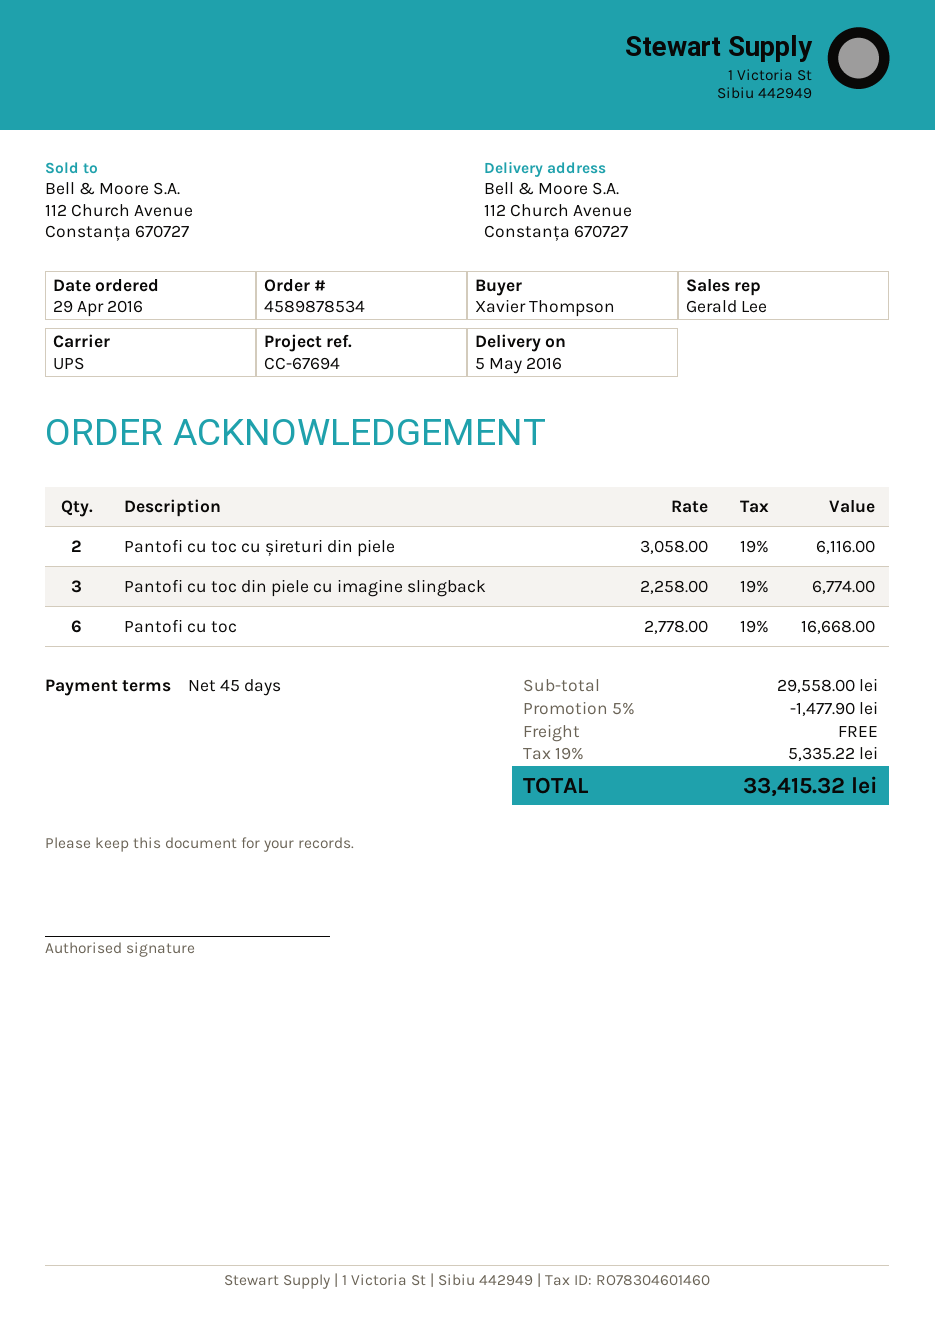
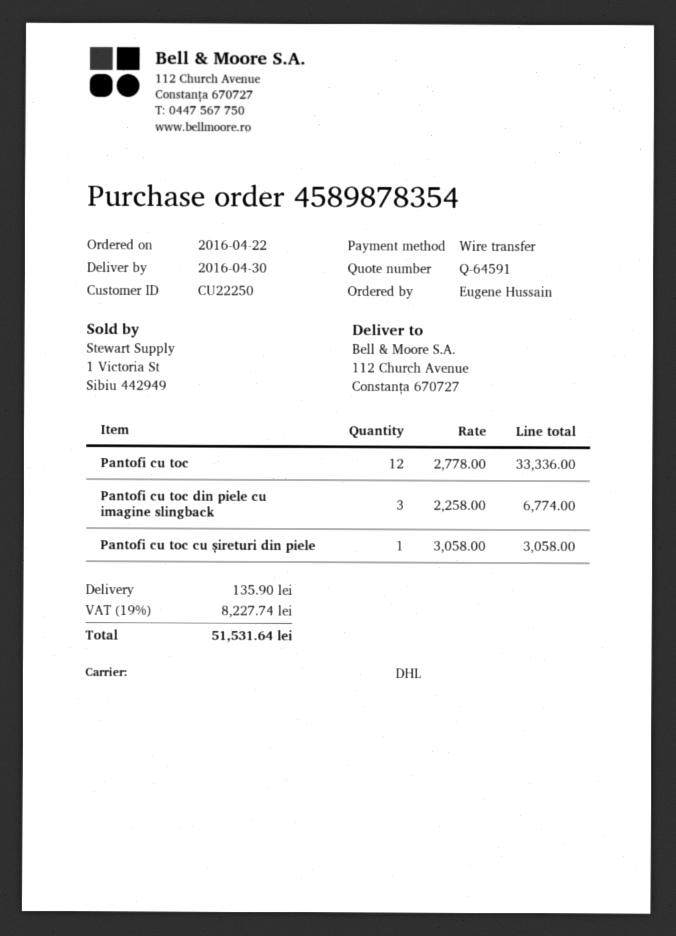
order number: 4589878534 -> 4589878354
order date: 2016-04-29 -> 2016-04-22
delivery date: 2016-05-05 -> 2016-04-30
ordered by: Xavier Thompson -> Eugene Hussain
shipping method: UPS -> DHL
Pantofi cu toc cu șireturi din piele: 2 x 3058.00 = 6116.00 -> 1 x 3058.00 = 3058.00
Pantofi cu toc: 6 x 2778.00 = 16668.00 -> 12 x 2778.00 = 33336.00
discount: 5% = 1477.90 -> none
shipping: 0.00 -> 135.90
tax: 19% = 5335.22 -> 19% = 8227.74
total: 33415.32 -> 51531.64

